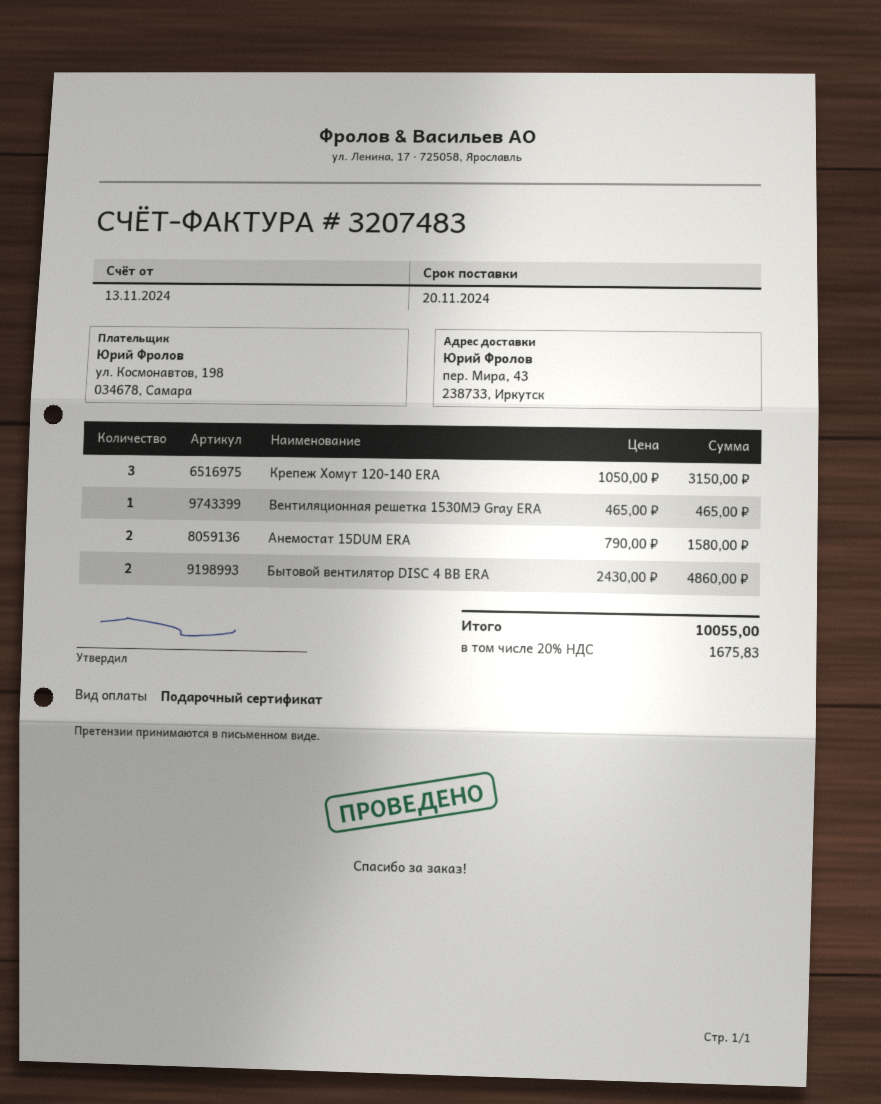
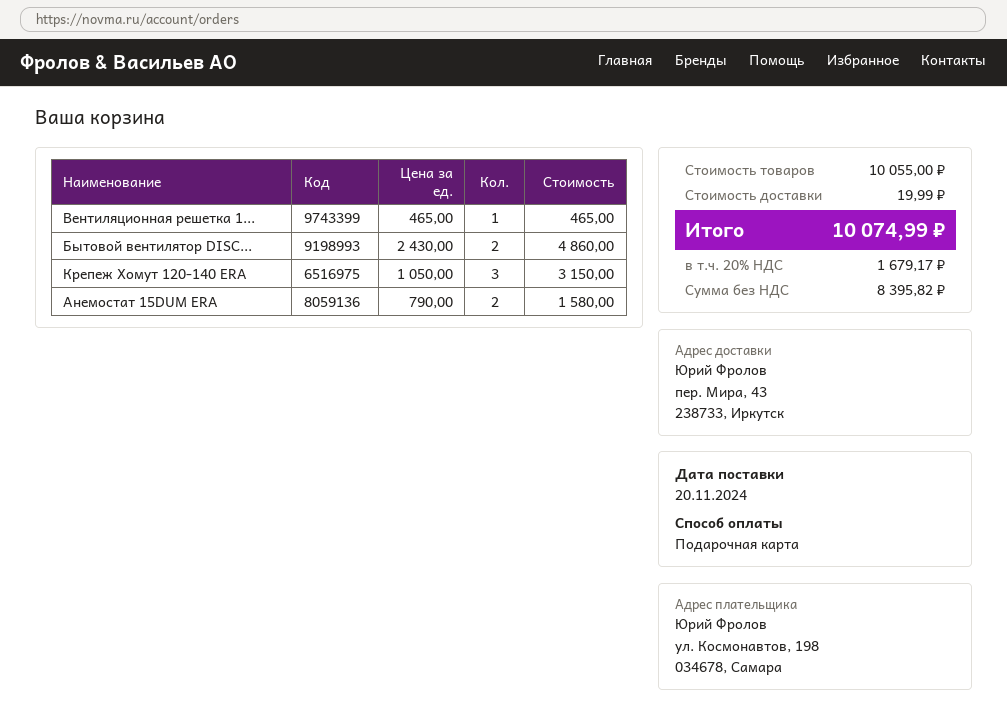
shipping: none -> 19.99
tax: 20% = 1675.83 -> 20% = 1679.17
total: 10055.00 -> 10074.99

